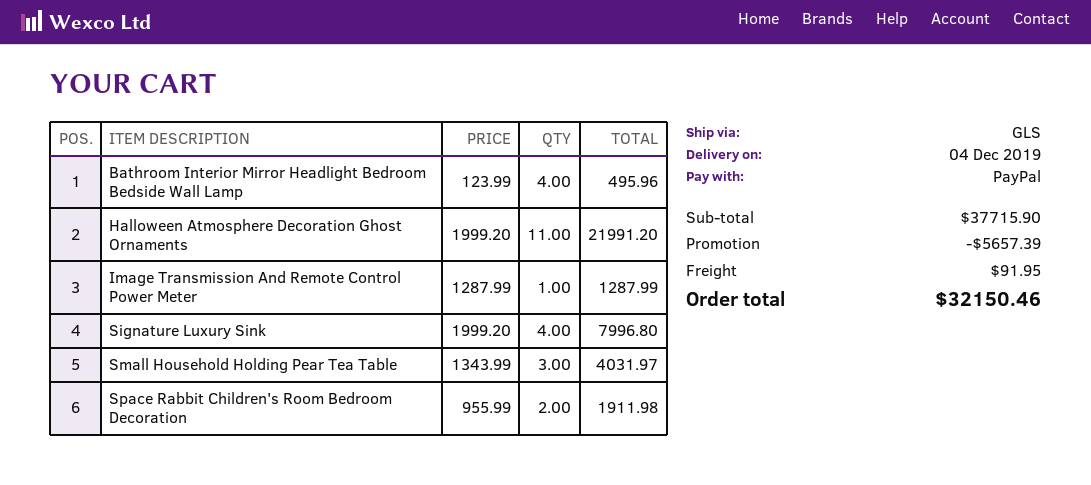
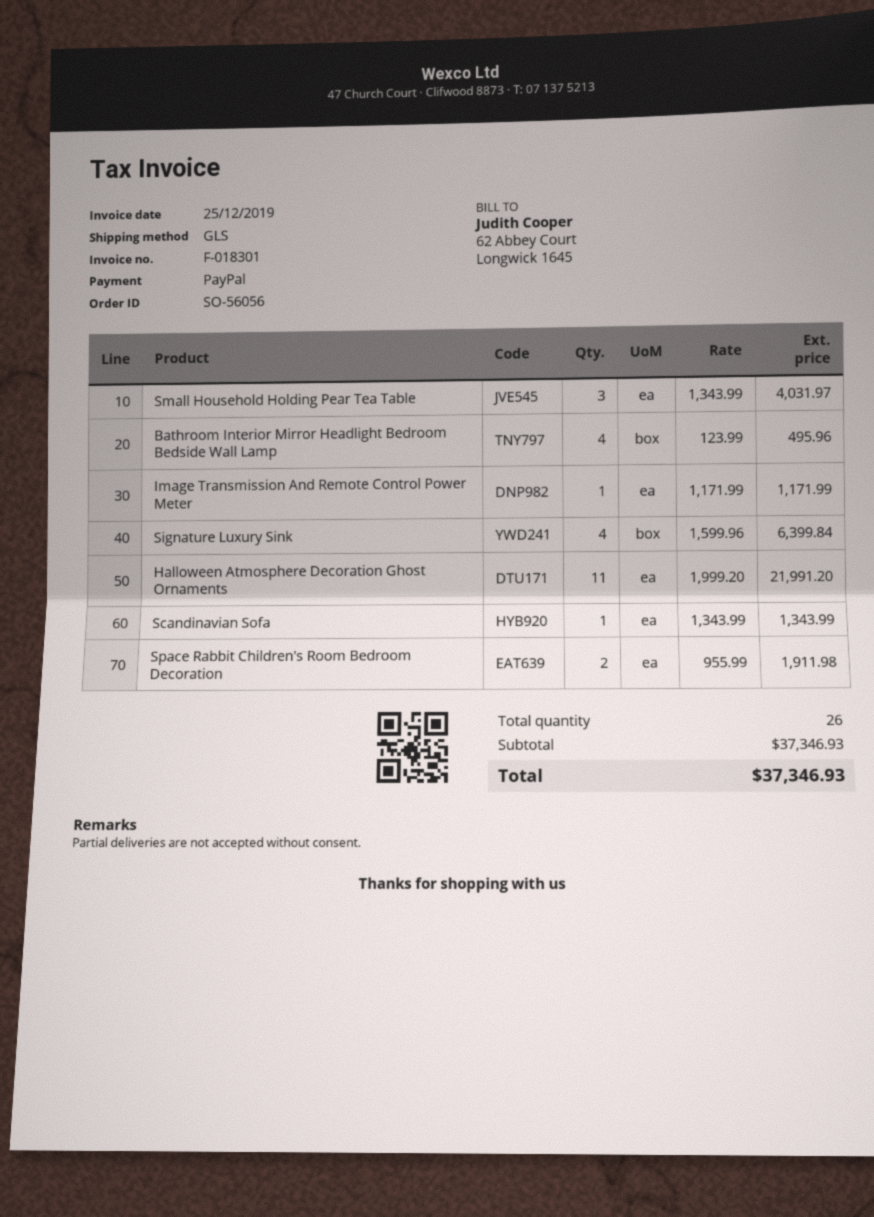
Image Transmission And Remote Control Power Meter: 1 x 1287.99 = 1287.99 -> 1 x 1171.99 = 1171.99
Signature Luxury Sink: 4 x 1999.20 = 7996.80 -> 4 x 1599.96 = 6399.84
Scandinavian Sofa: none -> 1 x 1343.99 = 1343.99
subtotal: 37715.90 -> 37346.93
discount: 5657.39 -> none
shipping: 91.95 -> none
total: 32150.46 -> 37346.93

